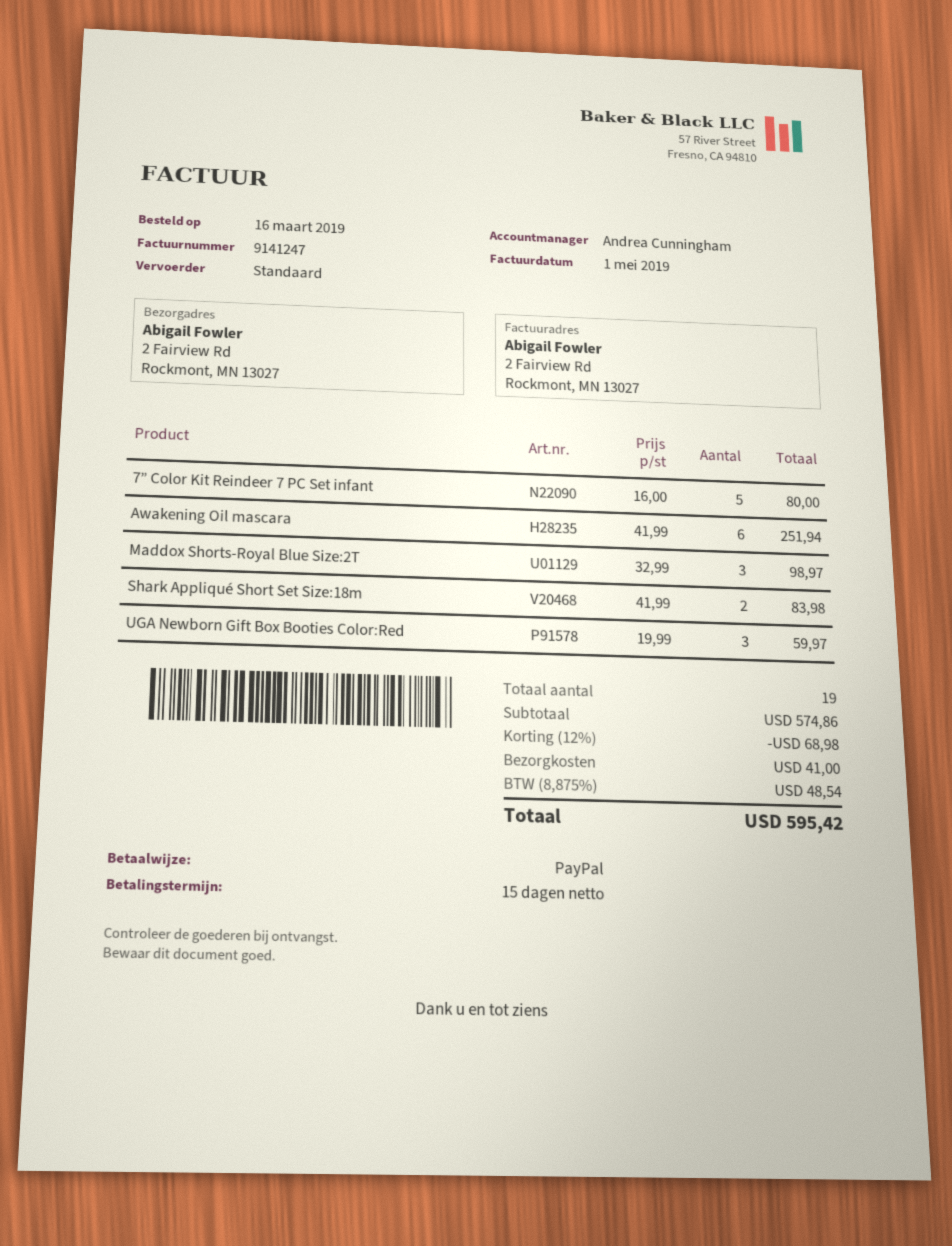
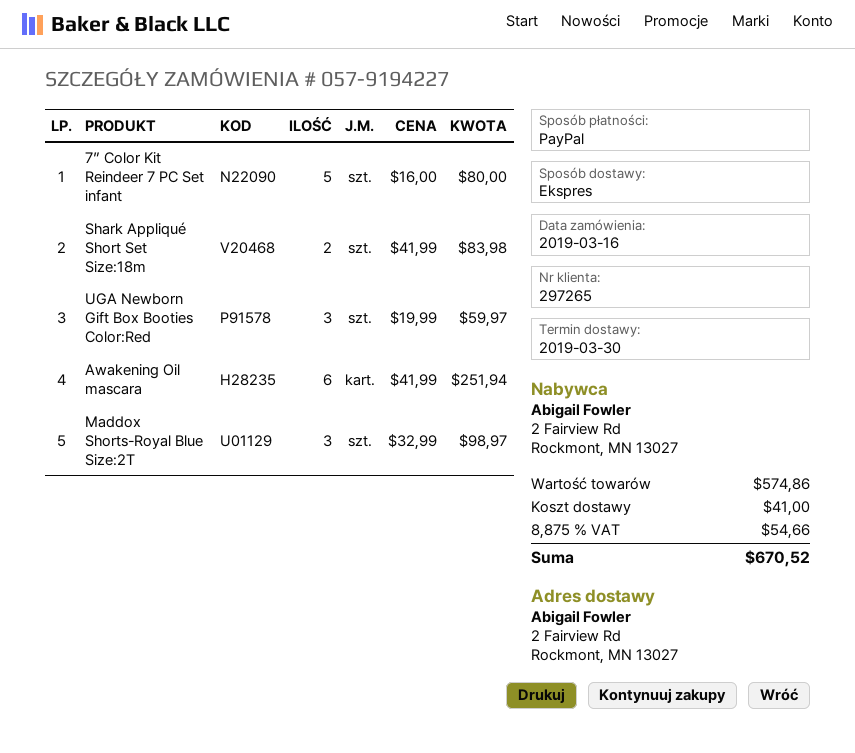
shipping method: standard -> express
discount: 12% = 68.98 -> none
tax: 8.875% = 48.54 -> 8.875% = 54.66
total: 595.42 -> 670.52

